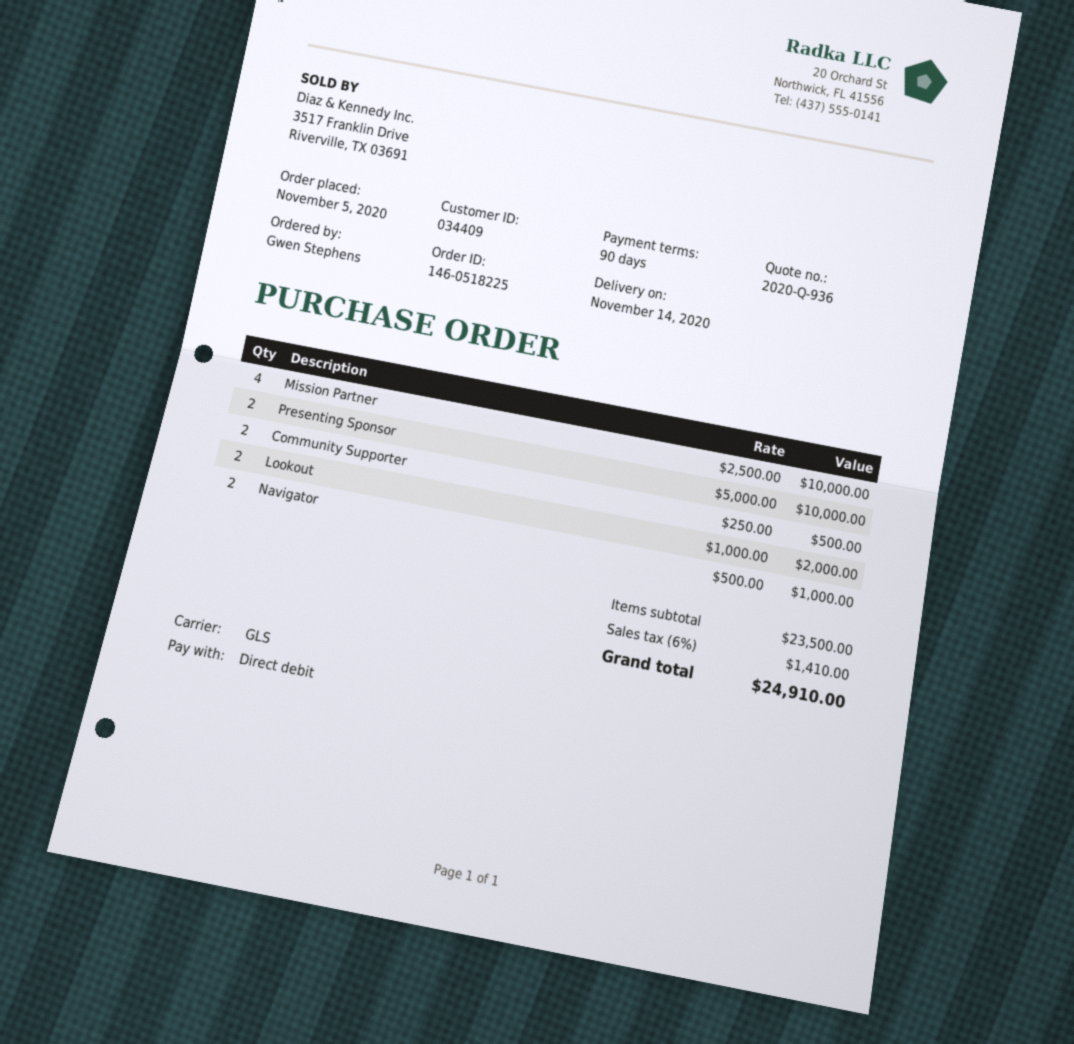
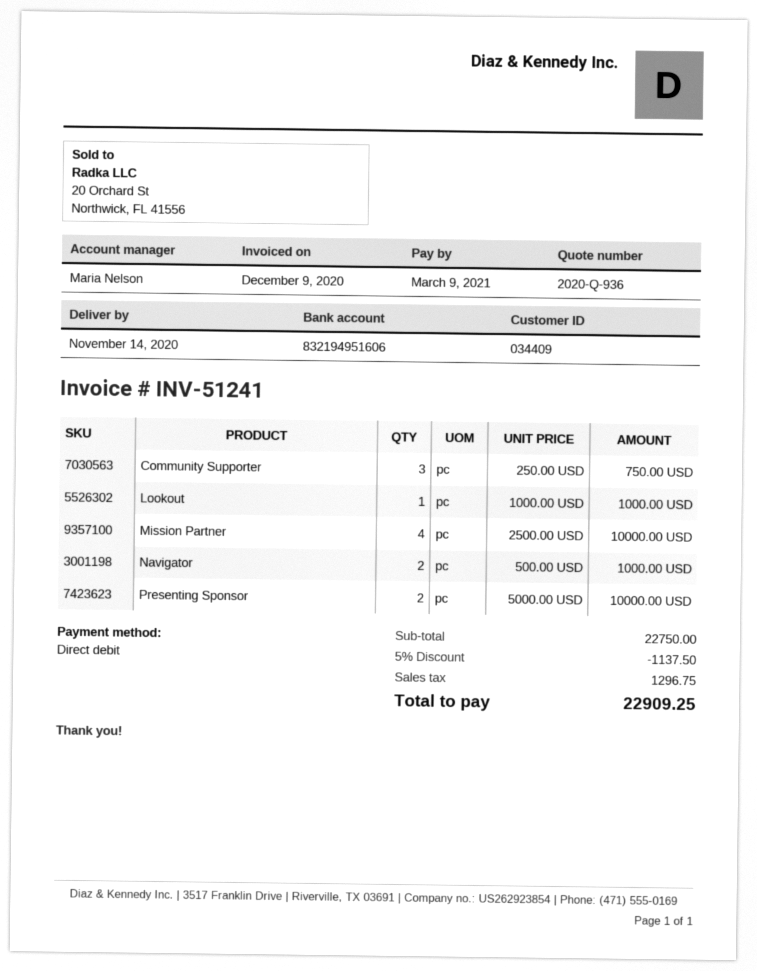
Community Supporter: 2 x 250.00 = 500.00 -> 3 x 250.00 = 750.00
Lookout: 2 x 1000.00 = 2000.00 -> 1 x 1000.00 = 1000.00
subtotal: 23500.00 -> 22750.00
discount: none -> 5% = 1137.50
tax: 1410.00 -> 1296.75
total: 24910.00 -> 22909.25

